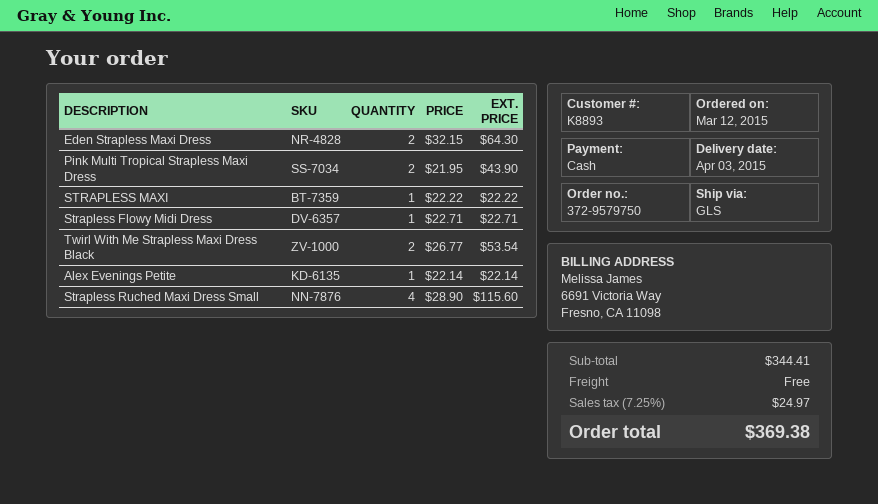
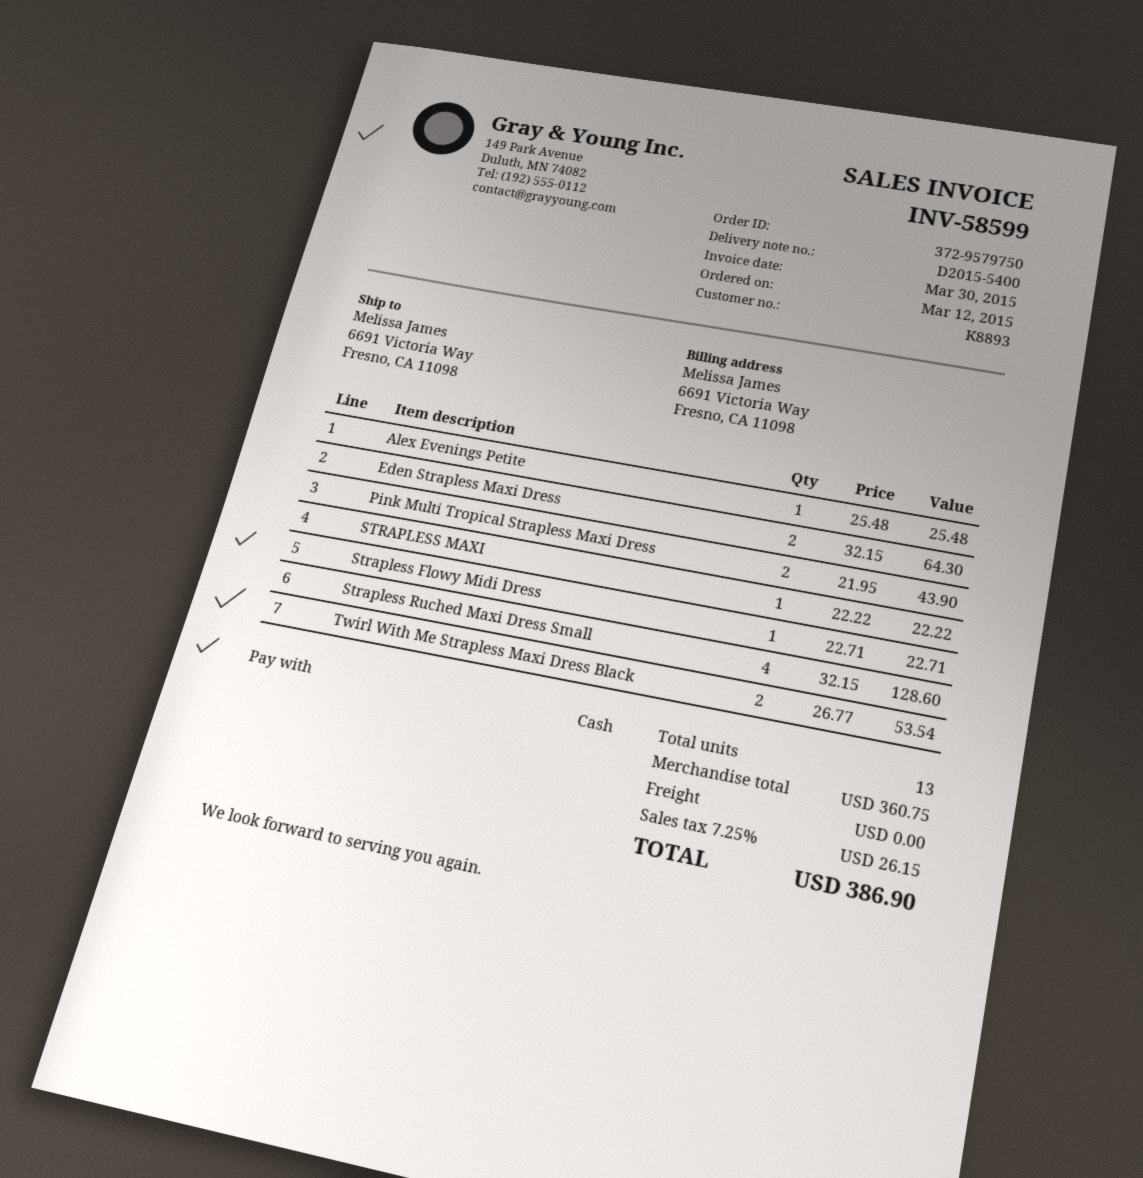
Alex Evenings Petite: 1 x 22.14 = 22.14 -> 1 x 25.48 = 25.48
Strapless Ruched Maxi Dress Small: 4 x 28.90 = 115.60 -> 4 x 32.15 = 128.60
subtotal: 344.41 -> 360.75
tax: 7.25% = 24.97 -> 7.25% = 26.15
total: 369.38 -> 386.90

